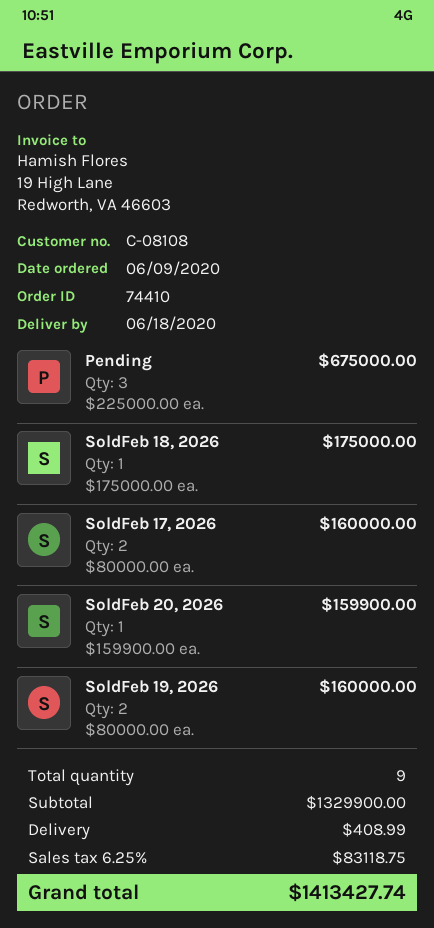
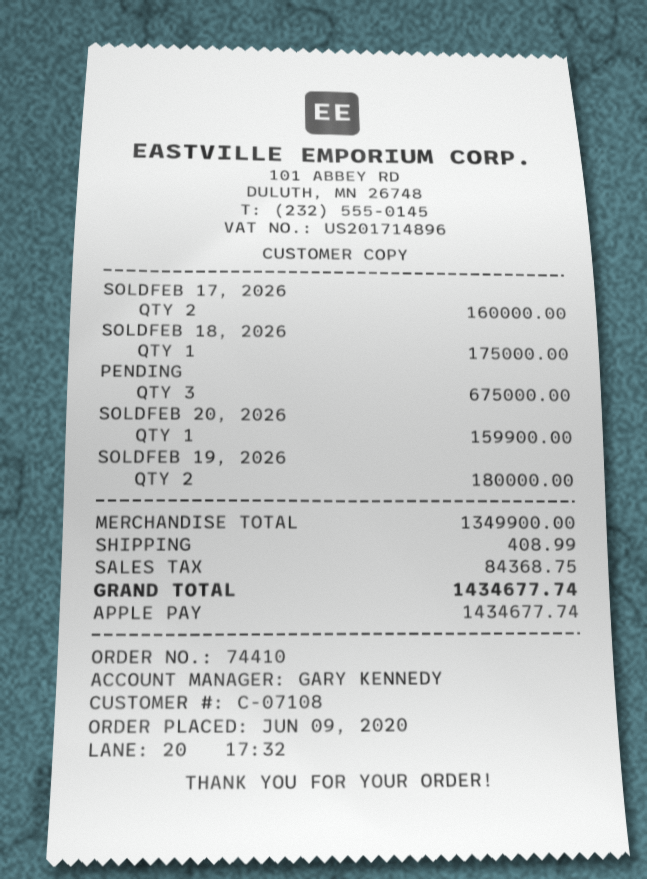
customer number: C-08108 -> C-07108
SoldFeb 19, 2026: 2 for 160000.00 -> 2 for 180000.00
subtotal: 1329900.00 -> 1349900.00
tax: 83118.75 -> 84368.75
total: 1413427.74 -> 1434677.74

